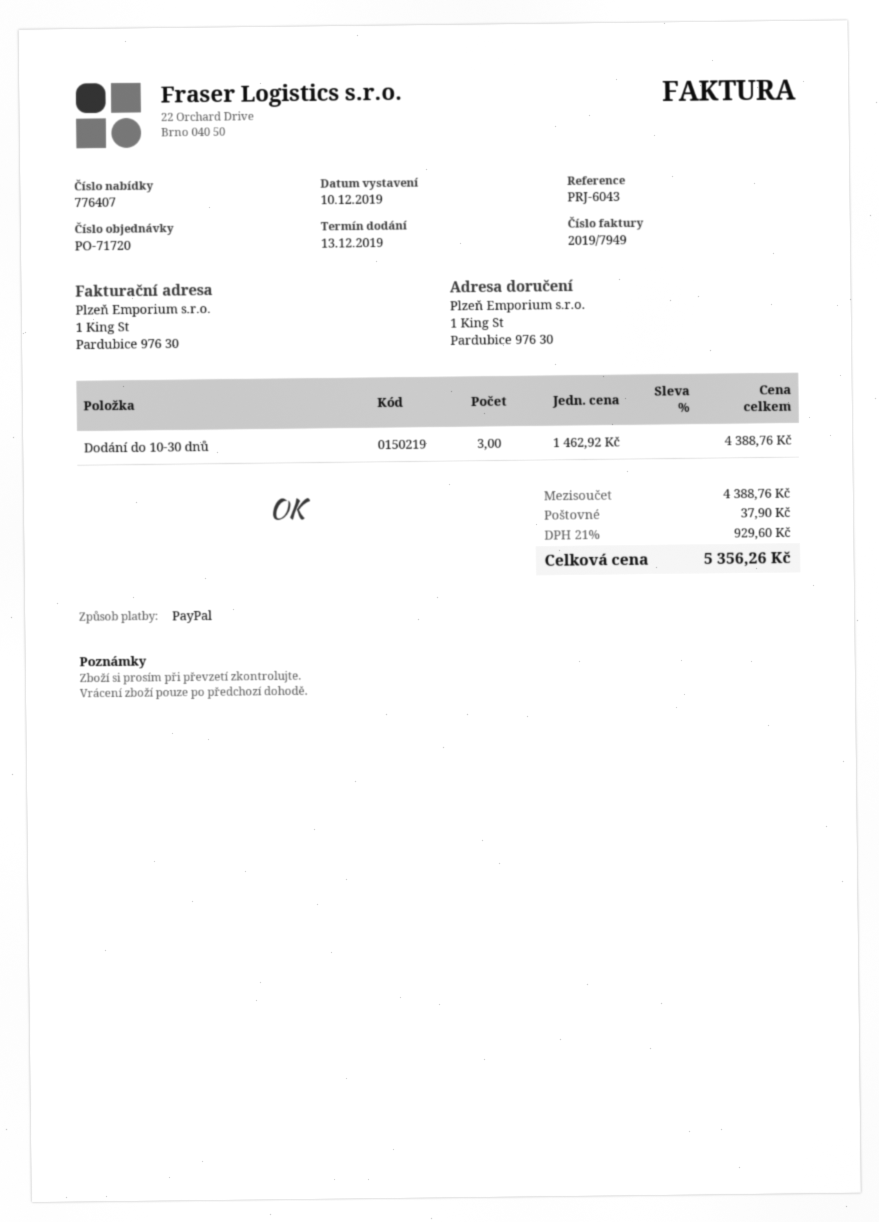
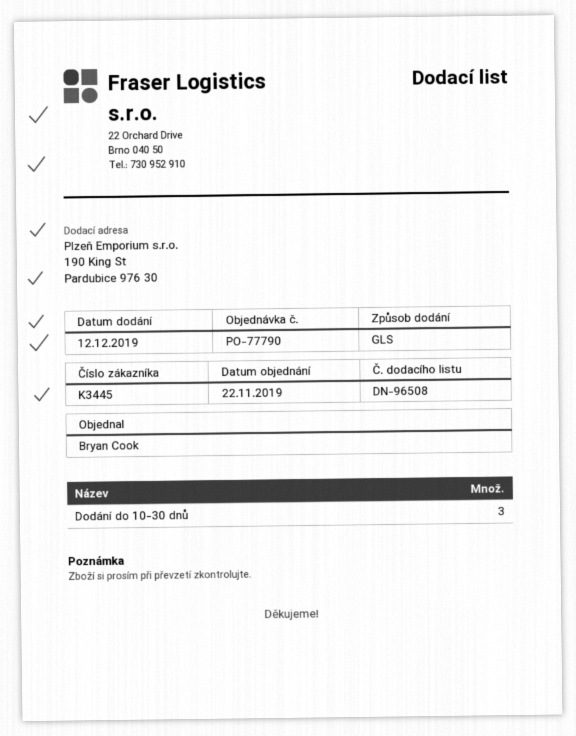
order number: PO-71720 -> PO-77790
delivery date: 2019-12-13 -> 2019-12-12
ship to: 1 King St, Pardubice 976 30 -> 190 King St, Pardubice 976 30

